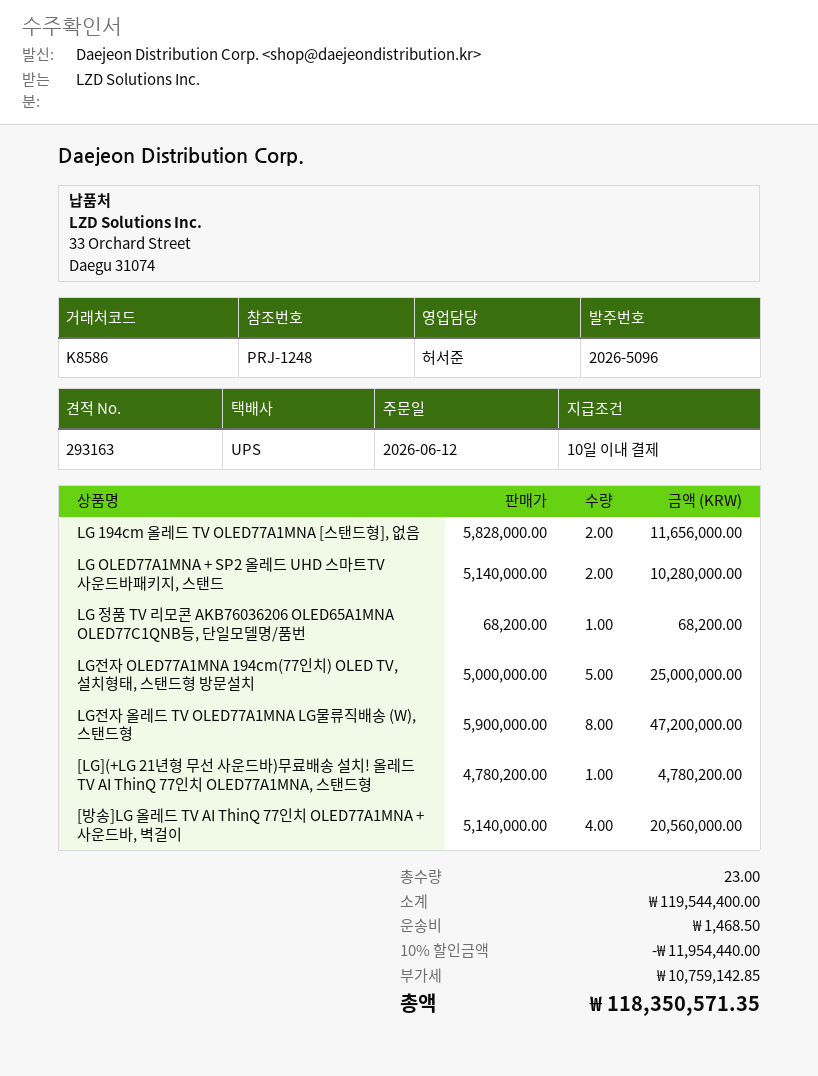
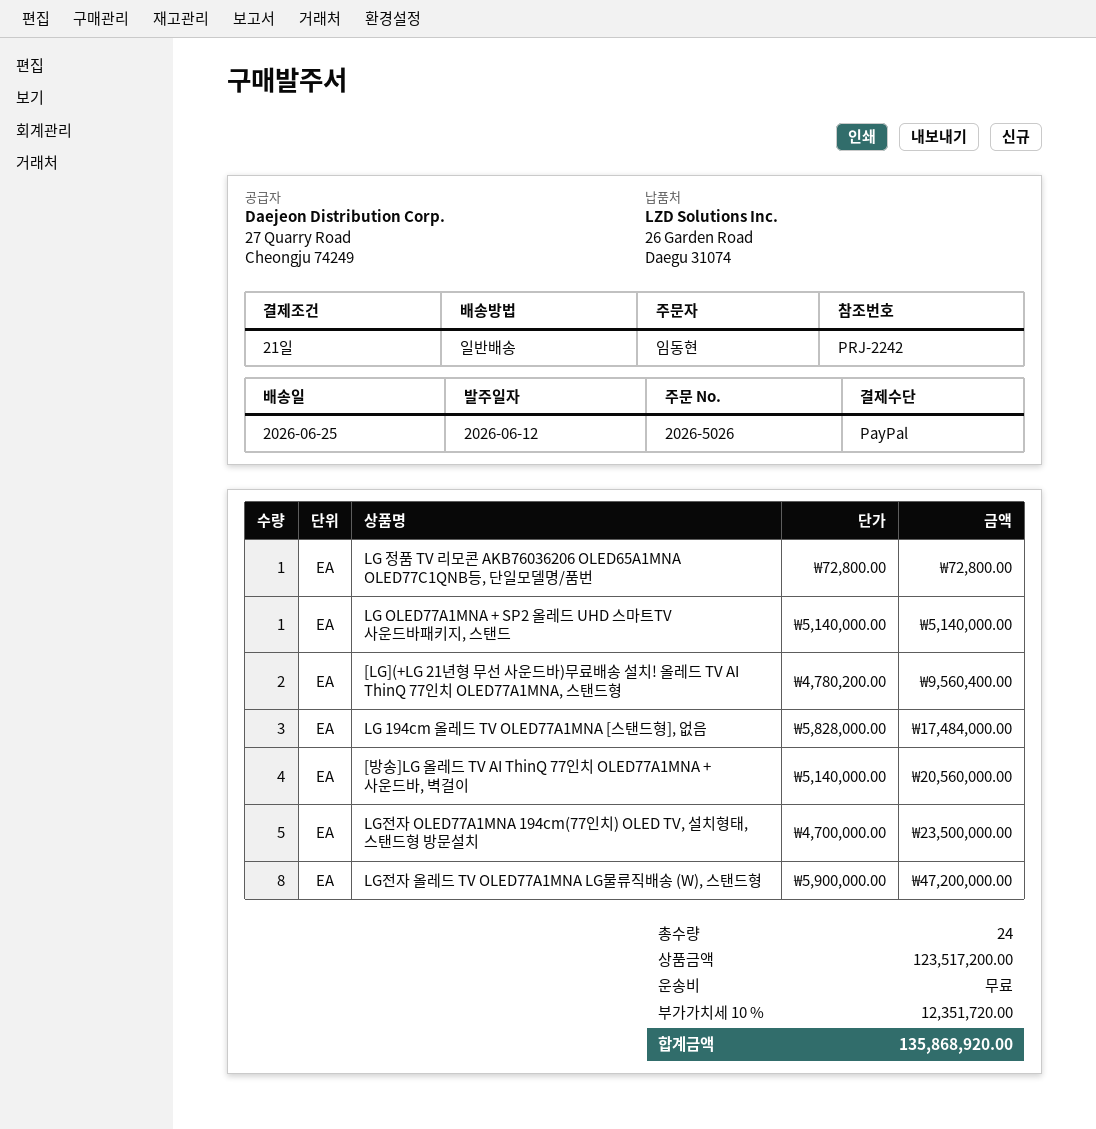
order number: 2026-5096 -> 2026-5026
payment terms: 10 days -> 21 days
reference: PRJ-1248 -> PRJ-2242
shipping method: UPS -> standard
ship to: 33 Orchard Street, Daegu 31074 -> 26 Garden Road, Daegu 31074
LG 194cm 올레드 TV OLED77A1MNA [스탠드형], 없음: 2 x 5828000.00 = 11656000.00 -> 3 x 5828000.00 = 17484000.00
LG OLED77A1MNA + SP2 올레드 UHD 스마트TV 사운드바패키지, 스탠드: 2 x 5140000.00 = 10280000.00 -> 1 x 5140000.00 = 5140000.00
LG 정품 TV 리모콘 AKB76036206 OLED65A1MNA OLED77C1QNB등, 단일모델명/품번: 1 x 68200.00 = 68200.00 -> 1 x 72800.00 = 72800.00
LG전자 OLED77A1MNA 194cm(77인치) OLED TV, 설치형태, 스탠드형 방문설치: 5 x 5000000.00 = 25000000.00 -> 5 x 4700000.00 = 23500000.00
[LG](+LG 21년형 무선 사운드바)무료배송 설치! 올레드 TV AI ThinQ 77인치 OLED77A1MNA, 스탠드형: 1 x 4780200.00 = 4780200.00 -> 2 x 4780200.00 = 9560400.00
total quantity: 23 -> 24
subtotal: 119544400.00 -> 123517200.00
discount: 10% = 11954440.00 -> none
shipping: 1468.50 -> 0.00
tax: 10759142.85 -> 12351720.00
total: 118350571.35 -> 135868920.00

